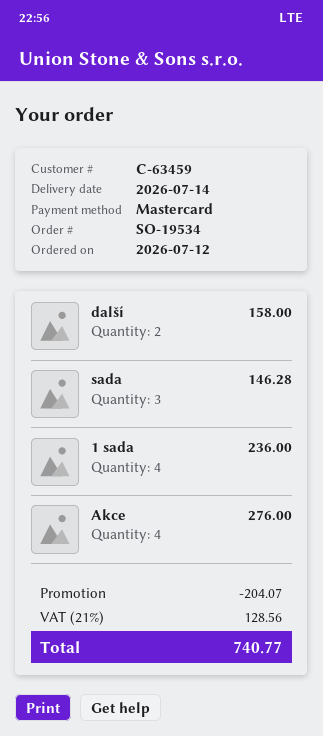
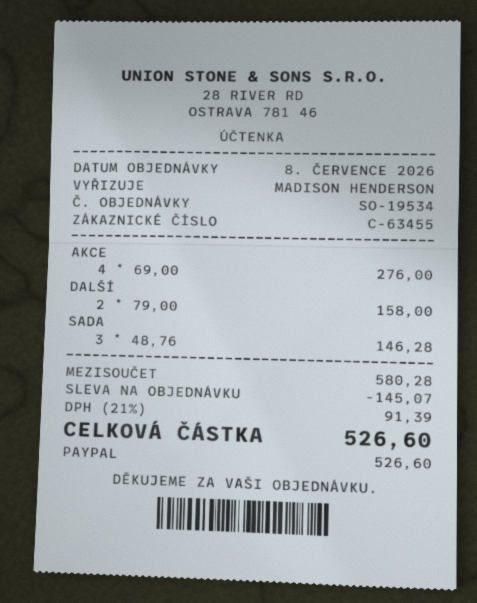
order date: 2026-07-12 -> 2026-07-08
customer number: C-63459 -> C-63455
payment method: Mastercard -> PayPal
1 sada: 4 for 236.00 -> none
discount: 204.07 -> 145.07
tax: 21% = 128.56 -> 21% = 91.39
total: 740.77 -> 526.60

